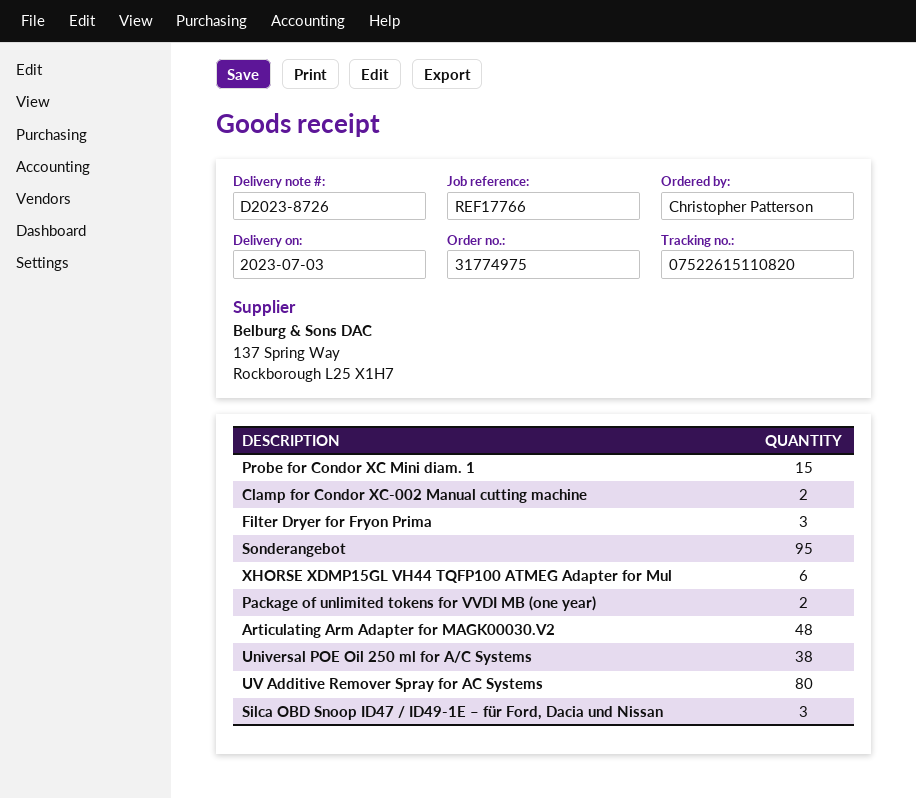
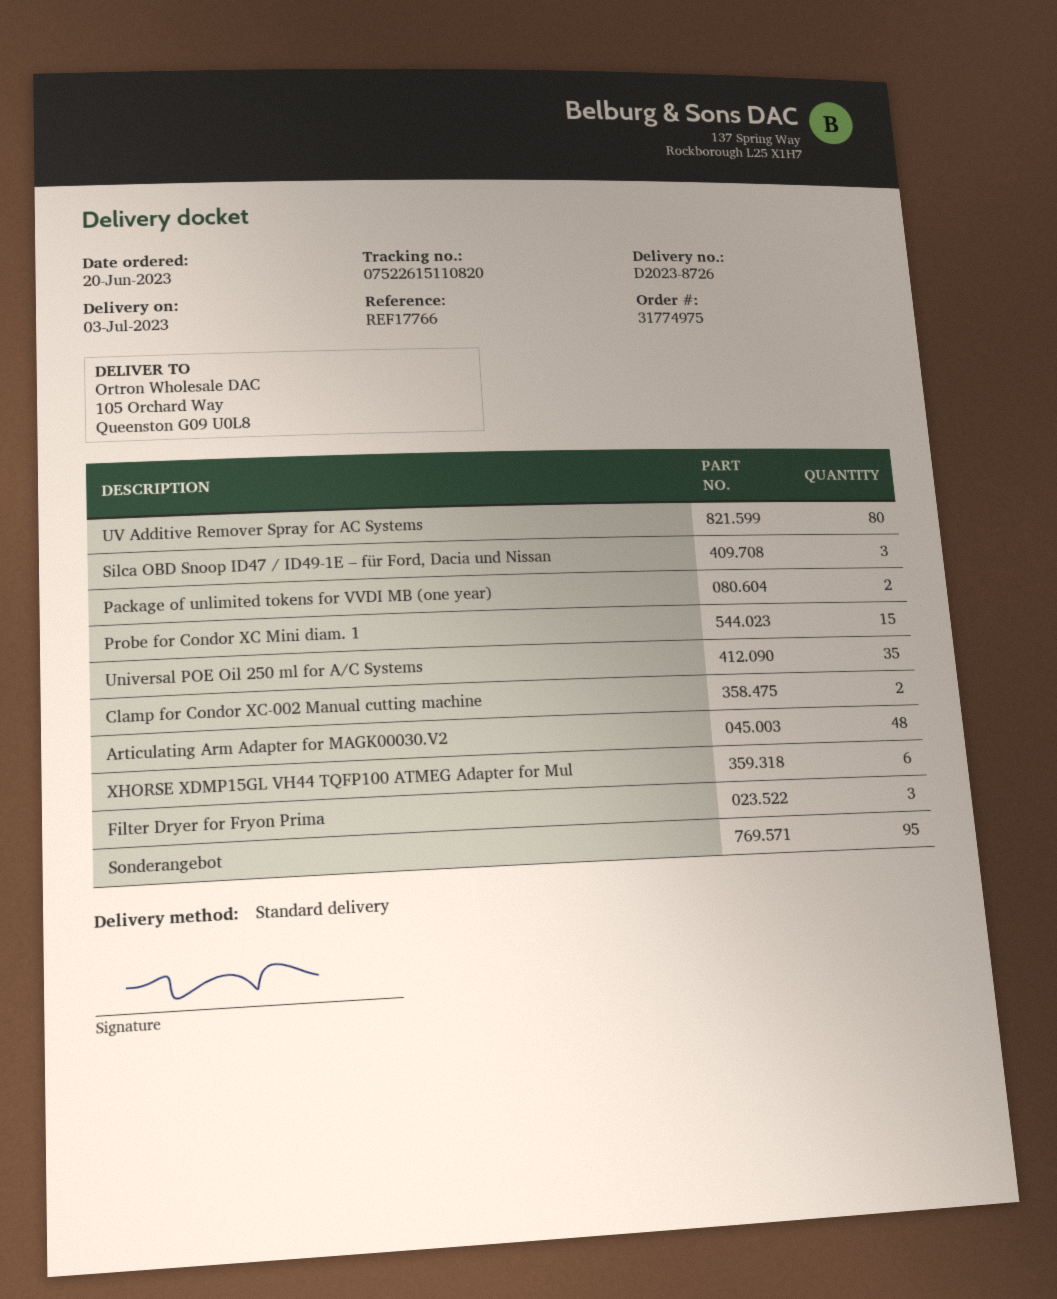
Universal POE Oil 250 ml for A/C Systems: 38 -> 35

